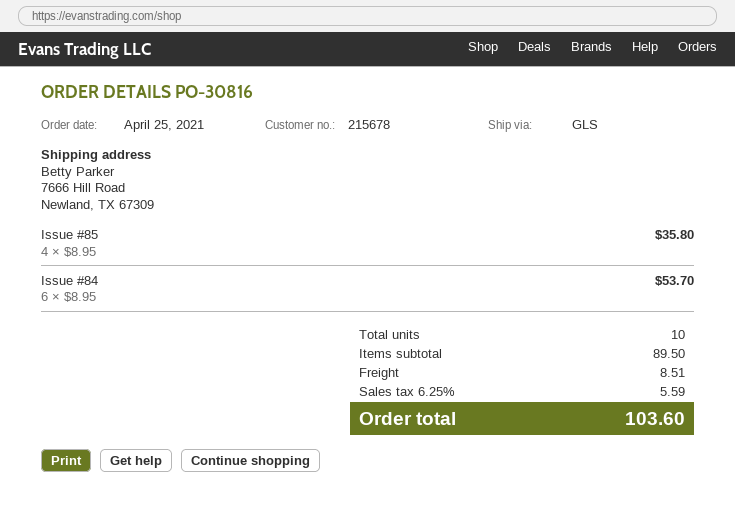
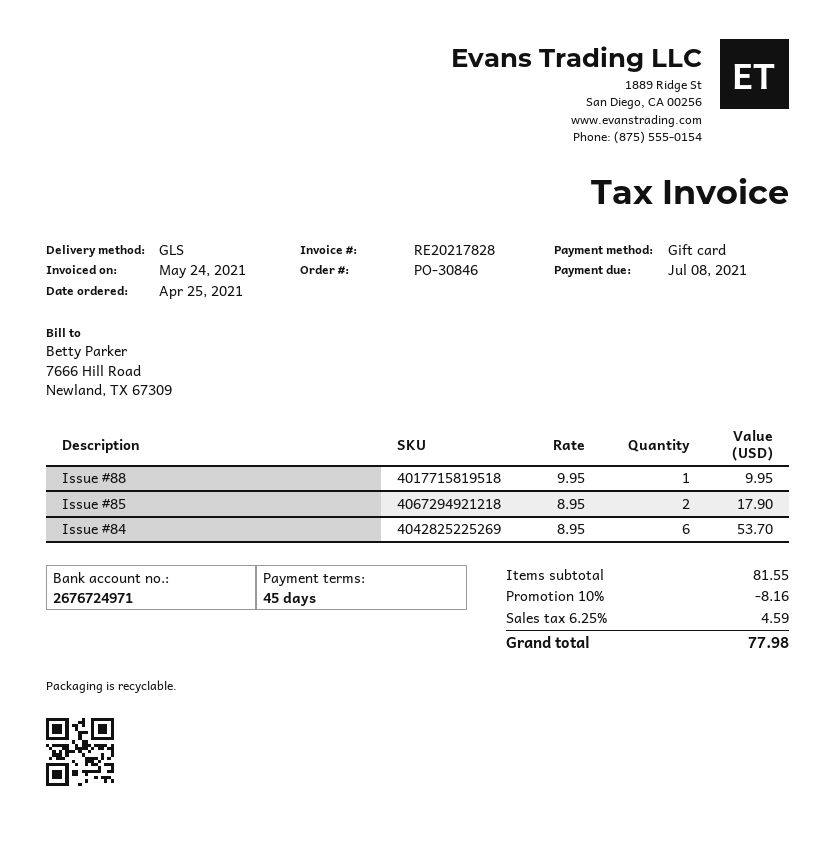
order number: PO-30816 -> PO-30846
Issue #85: 4 x 8.95 = 35.80 -> 2 x 8.95 = 17.90
Issue #88: none -> 1 x 9.95 = 9.95
subtotal: 89.50 -> 81.55
discount: none -> 10% = 8.16
shipping: 8.51 -> none
tax: 6.25% = 5.59 -> 6.25% = 4.59
total: 103.60 -> 77.98

